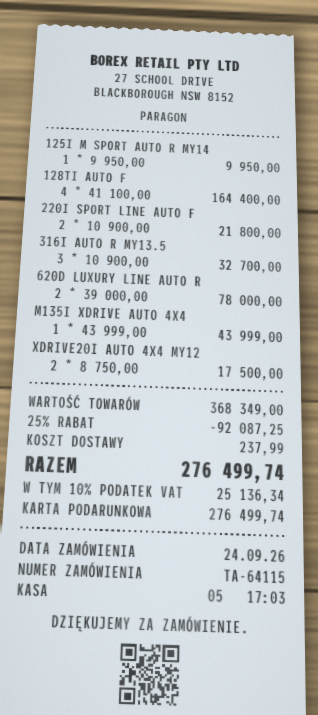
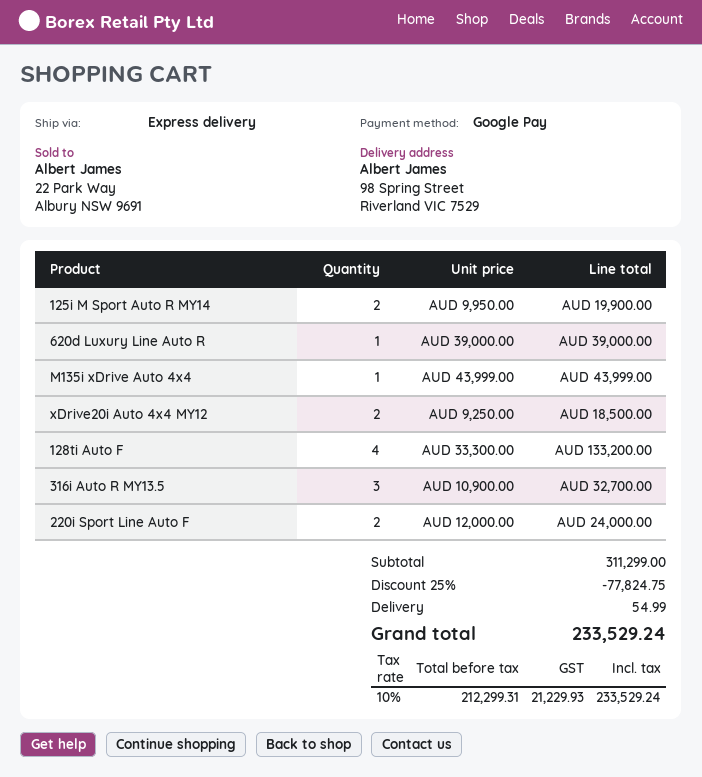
payment method: gift card -> Google Pay
125I M SPORT AUTO R MY14: 1 x 9950.00 = 9950.00 -> 2 x 9950.00 = 19900.00
128TI AUTO F: 4 x 41100.00 = 164400.00 -> 4 x 33300.00 = 133200.00
220I SPORT LINE AUTO F: 2 x 10900.00 = 21800.00 -> 2 x 12000.00 = 24000.00
620D LUXURY LINE AUTO R: 2 x 39000.00 = 78000.00 -> 1 x 39000.00 = 39000.00
XDRIVE20I AUTO 4X4 MY12: 2 x 8750.00 = 17500.00 -> 2 x 9250.00 = 18500.00
subtotal: 368349.00 -> 311299.00
discount: 25% = 92087.25 -> 25% = 77824.75
shipping: 237.99 -> 54.99
tax: 10% = 25136.34 -> 10% = 21229.93
total: 276499.74 -> 233529.24

